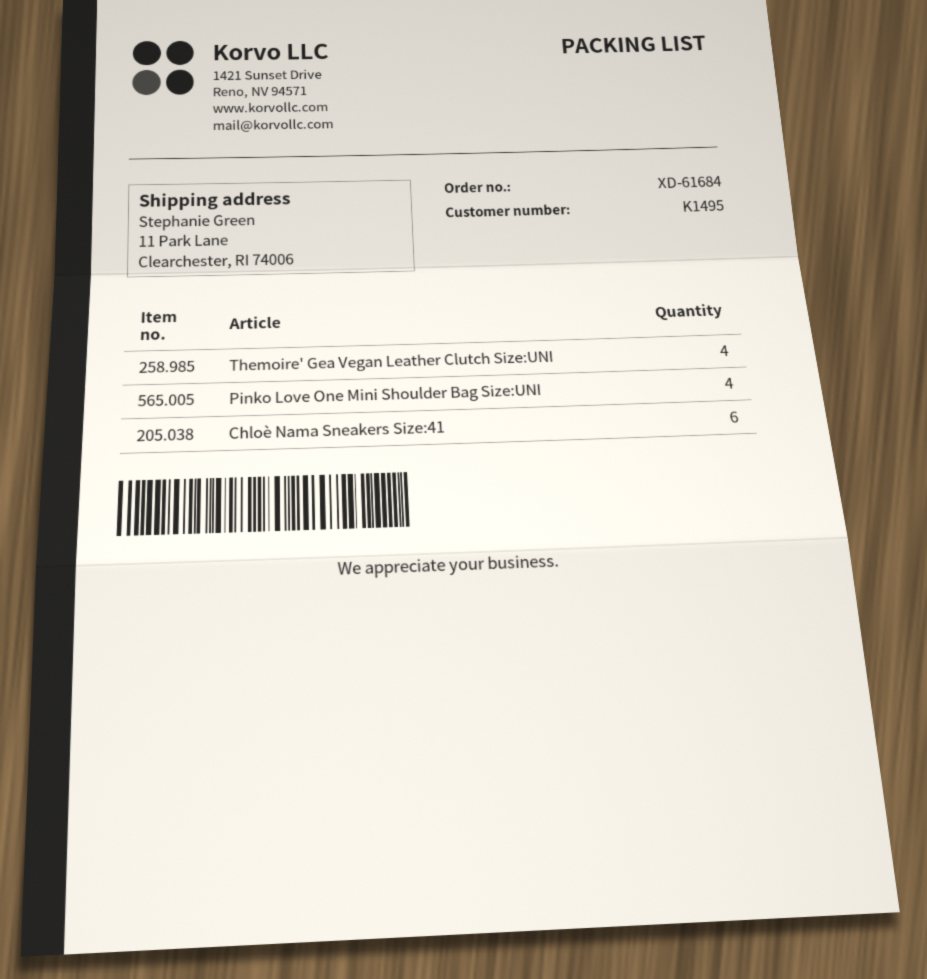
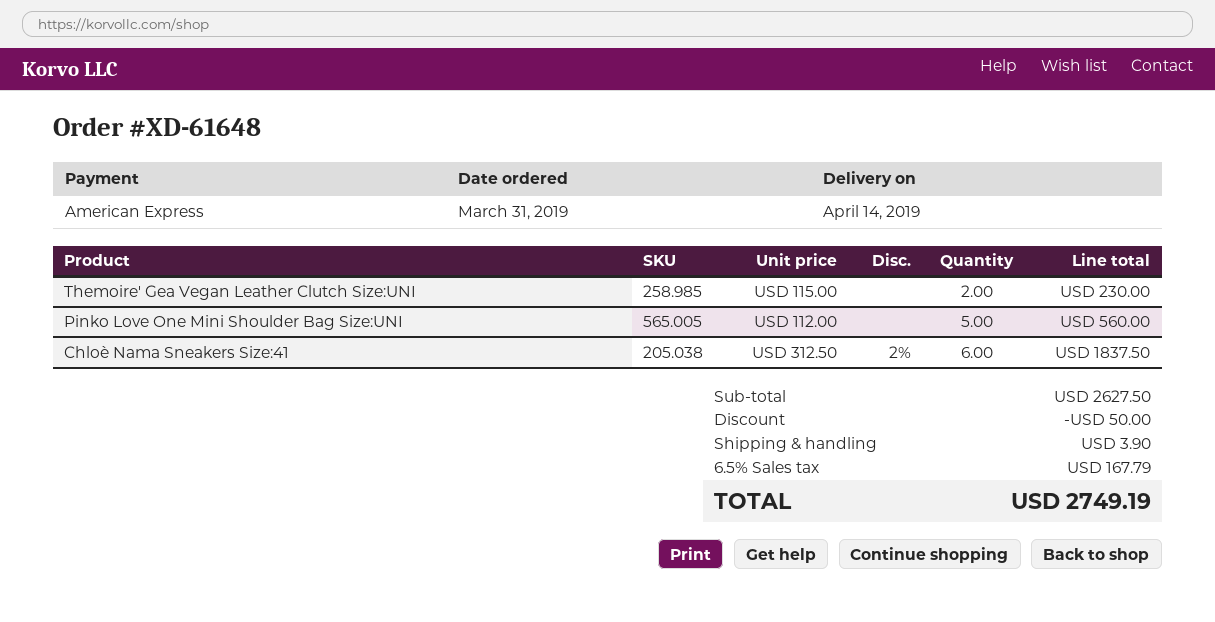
order number: XD-61684 -> XD-61648
Themoire' Gea Vegan Leather Clutch Size:UNI: 4 -> 2
Pinko Love One Mini Shoulder Bag Size:UNI: 4 -> 5

